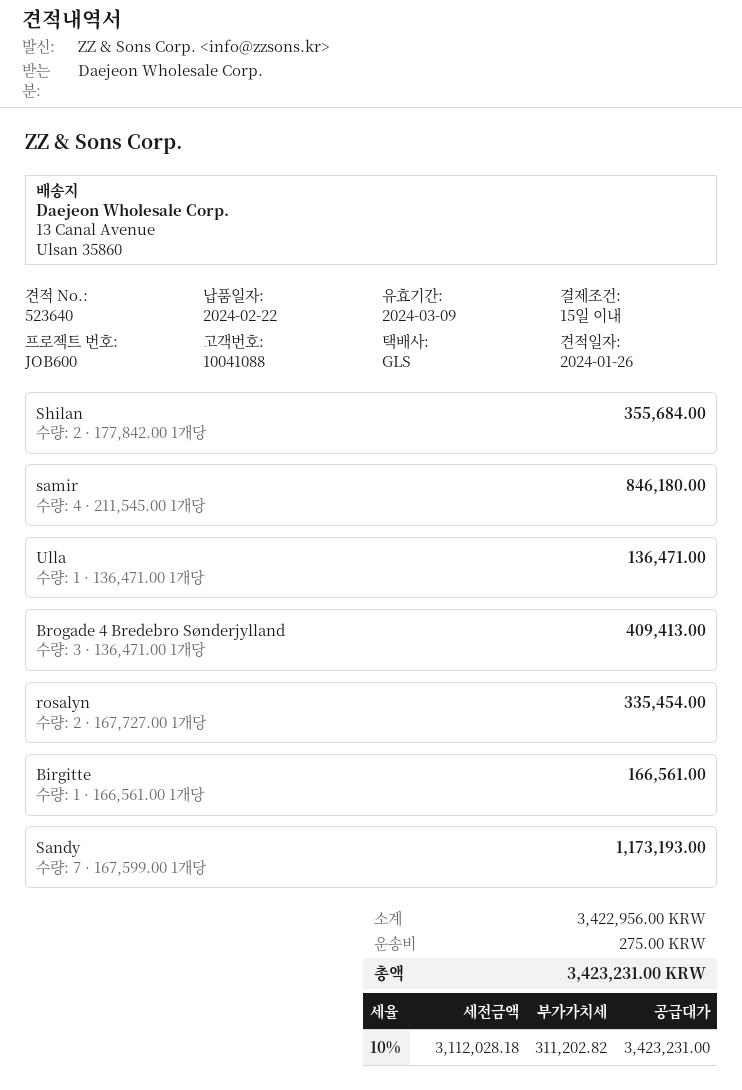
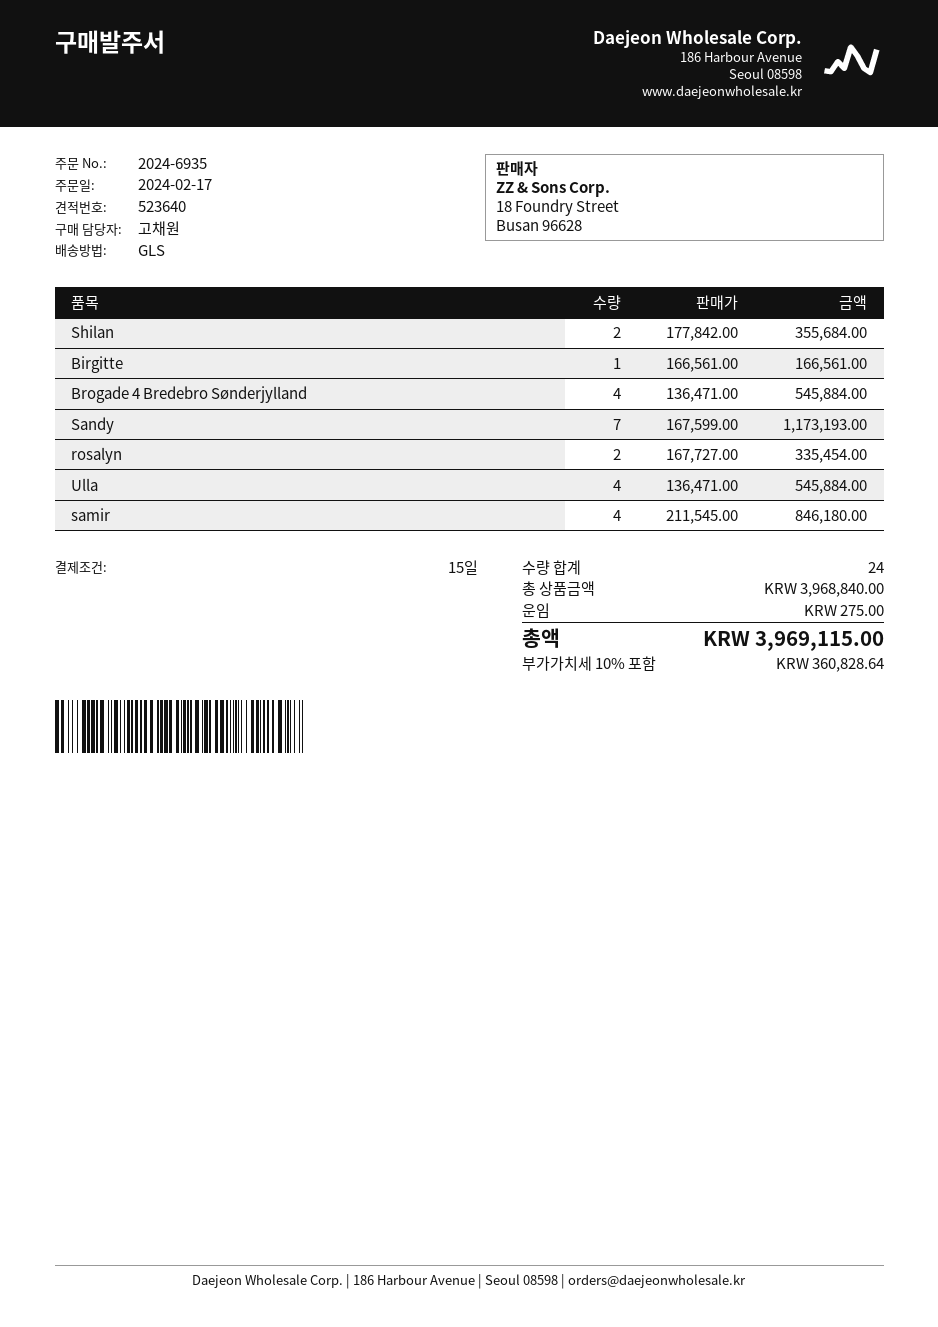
Ulla: 1 x 136471.00 = 136471.00 -> 4 x 136471.00 = 545884.00
Brogade 4 Bredebro Sønderjylland: 3 x 136471.00 = 409413.00 -> 4 x 136471.00 = 545884.00
subtotal: 3422956.00 -> 3968840.00
tax: 10% = 311202.82 -> 10% = 360828.64
total: 3423231.00 -> 3969115.00

